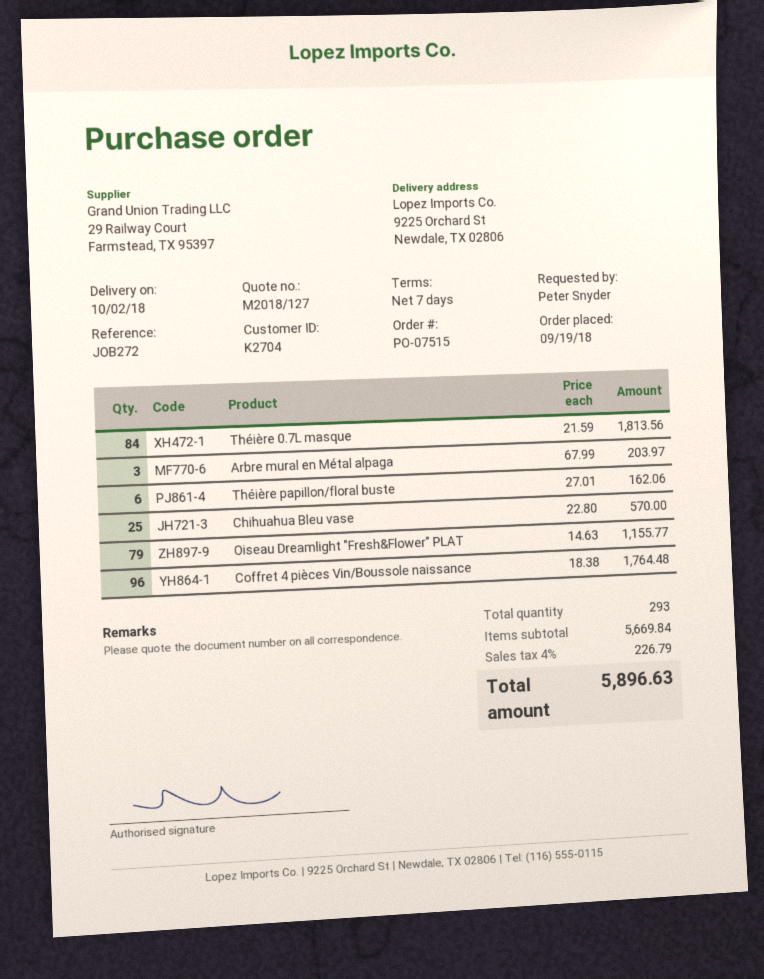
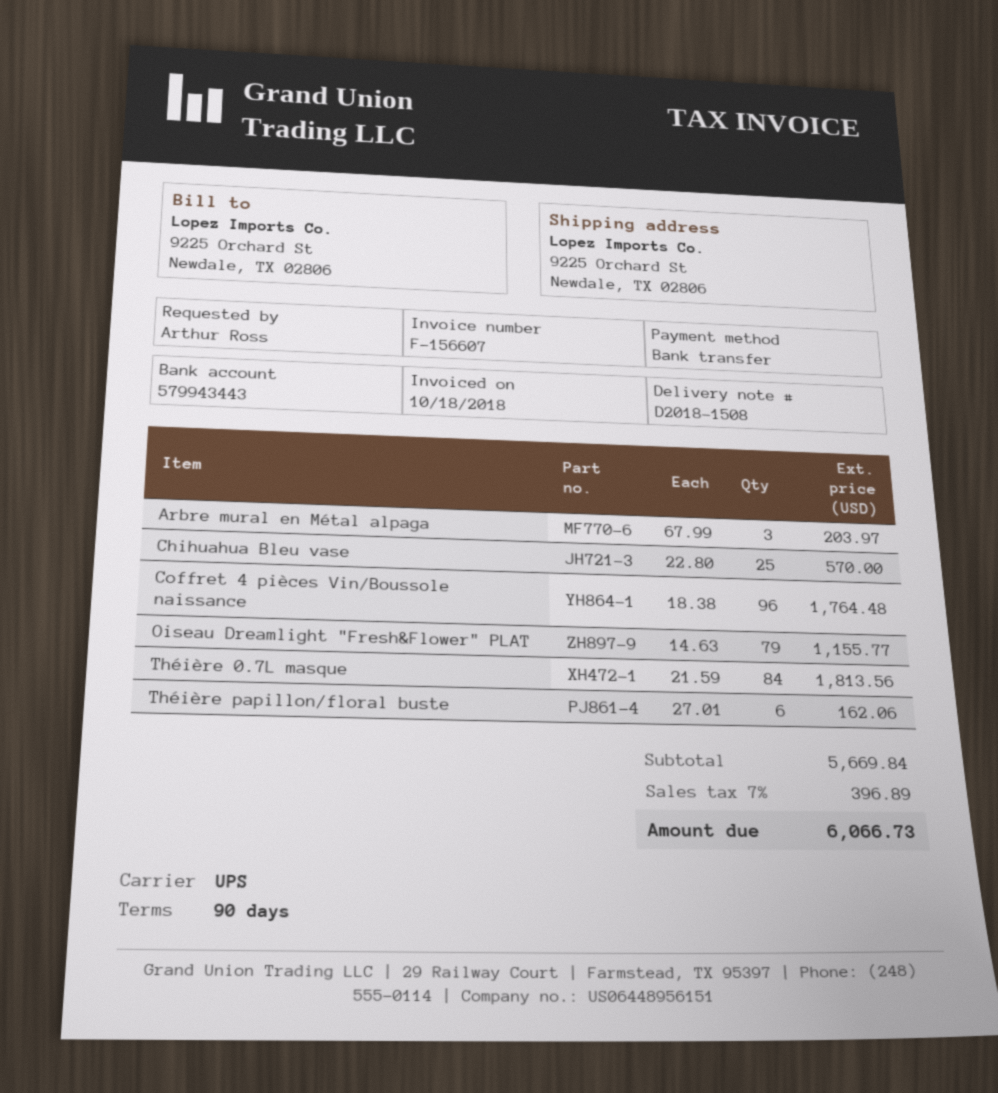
payment terms: 7 days -> 90 days
ordered by: Peter Snyder -> Arthur Ross
tax: 4% = 226.79 -> 7% = 396.89
total: 5896.63 -> 6066.73

